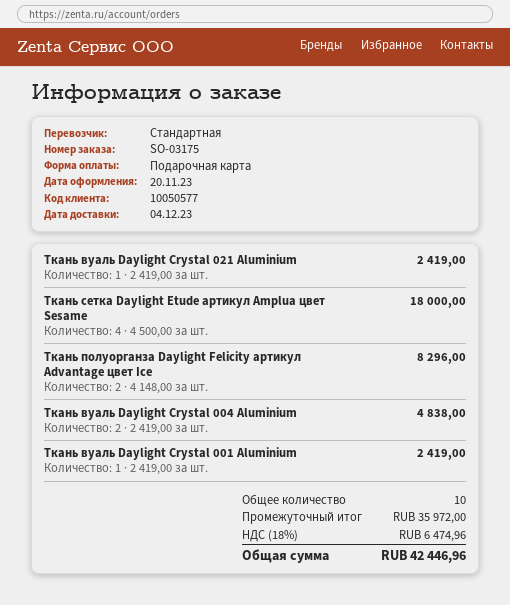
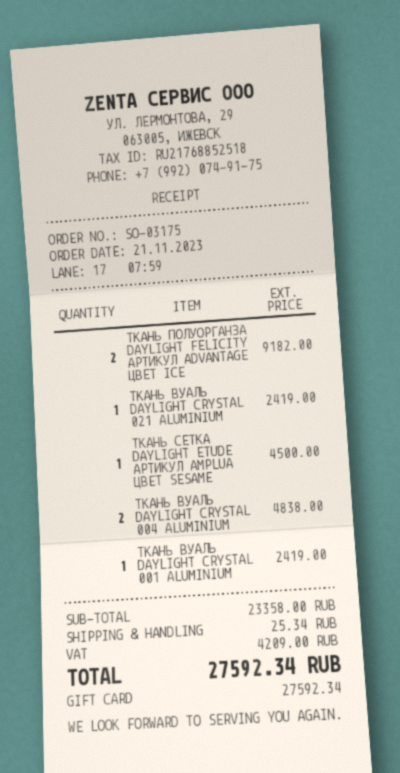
order date: 2023-11-20 -> 2023-11-21
Ткань сетка Daylight Etude артикул Amplua цвет Sesame: 4 for 18000.00 -> 1 for 4500.00
Ткань полуорганза Daylight Felicity артикул Advantage цвет Ice: 2 for 8296.00 -> 2 for 9182.00
subtotal: 35972.00 -> 23358.00
shipping: none -> 25.34
tax: 6474.96 -> 4209.00
total: 42446.96 -> 27592.34

